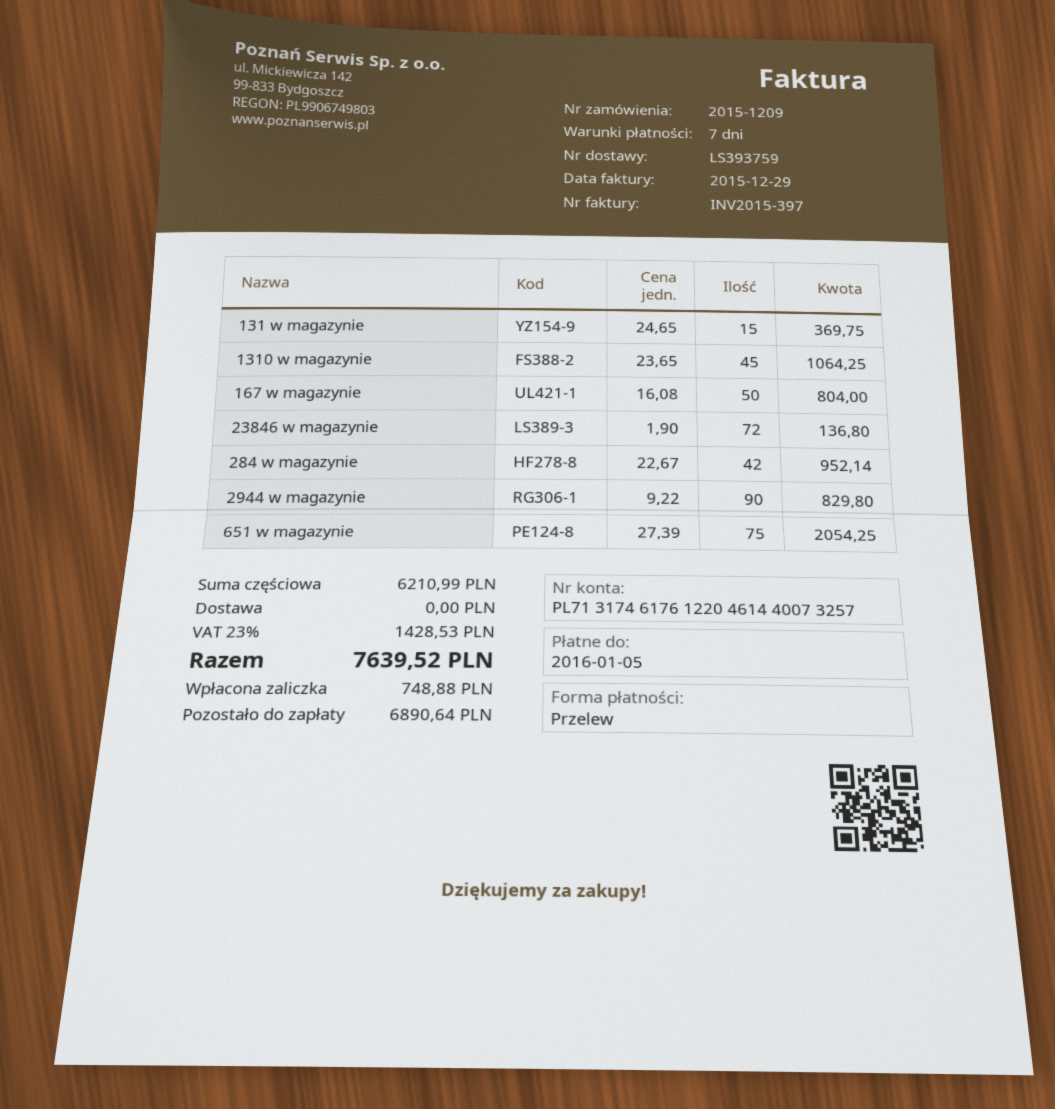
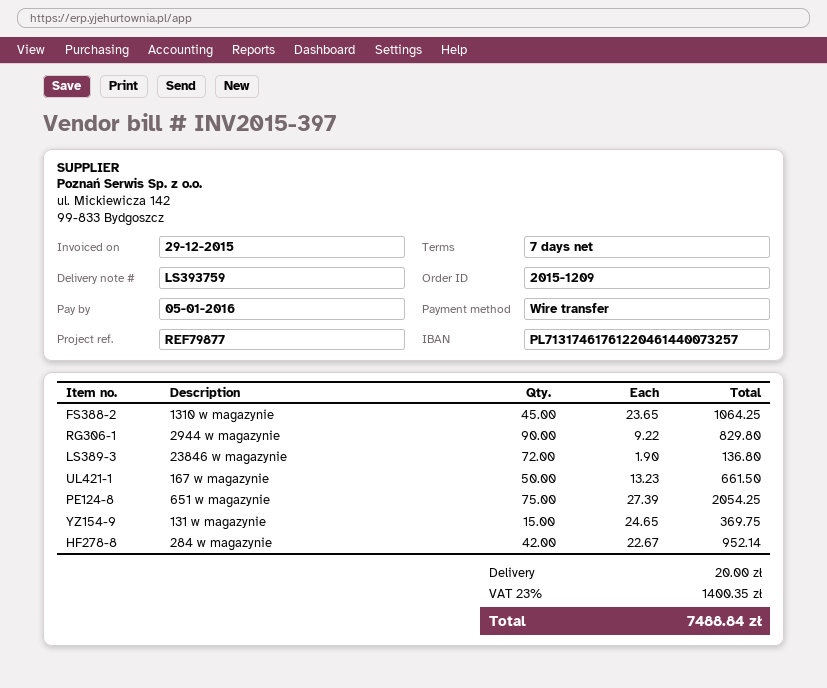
167 w magazynie: 50 x 16.08 = 804.00 -> 50 x 13.23 = 661.50
shipping: 0.00 -> 20.00
tax: 23% = 1428.53 -> 23% = 1400.35
total: 7639.52 -> 7488.84

